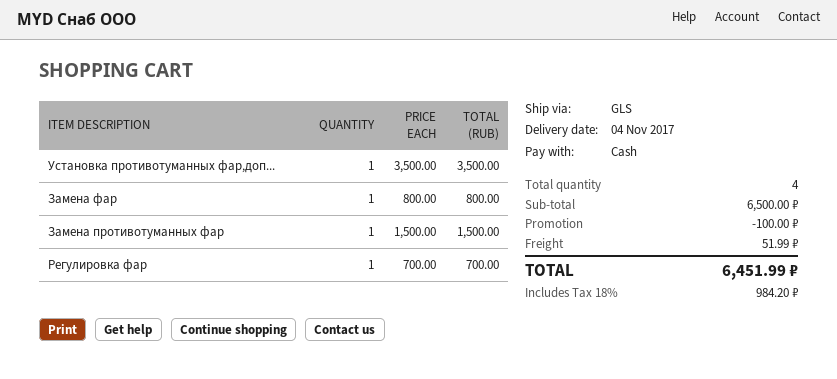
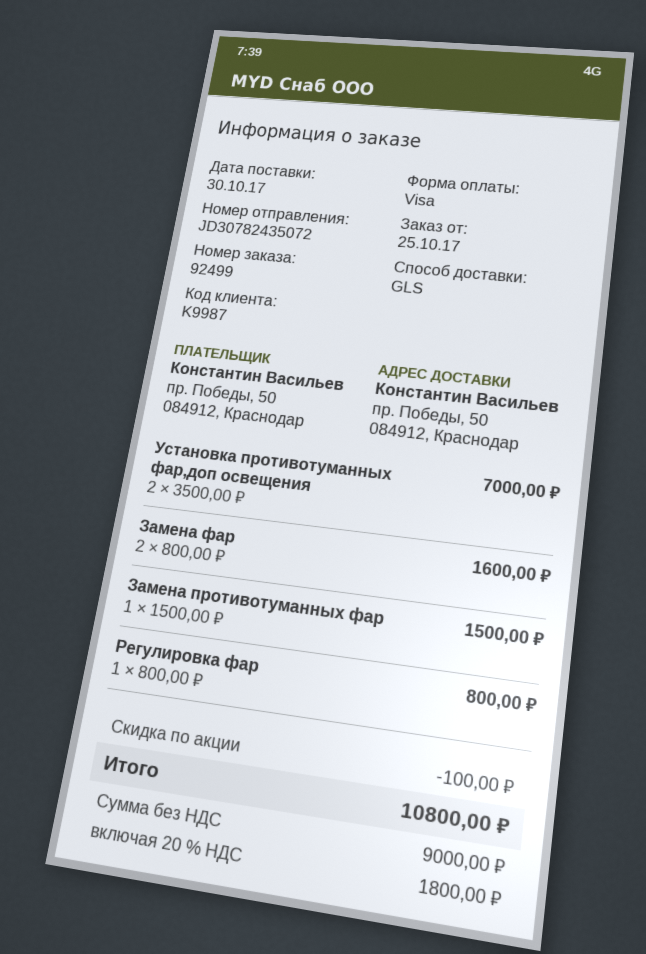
delivery date: 2017-11-04 -> 2017-10-30
payment method: cash -> Visa
Установка противотуманных фар,доп...: 1 x 3500.00 = 3500.00 -> 2 x 3500.00 = 7000.00
Замена фар: 1 x 800.00 = 800.00 -> 2 x 800.00 = 1600.00
Регулировка фар: 1 x 700.00 = 700.00 -> 1 x 800.00 = 800.00
shipping: 51.99 -> none
tax: 18% = 984.20 -> 20% = 1800.00
total: 6451.99 -> 10800.00

